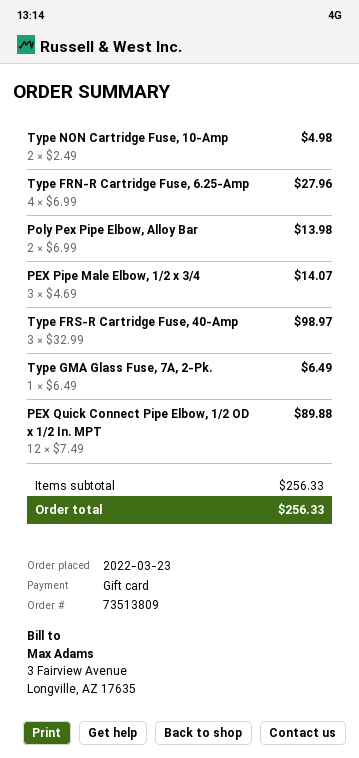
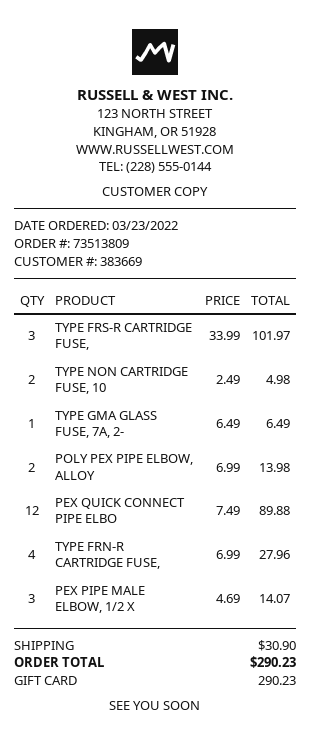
Type FRS-R Cartridge Fuse, 40-Amp: 3 x 32.99 = 98.97 -> 3 x 33.99 = 101.97
shipping: none -> 30.90
total: 256.33 -> 290.23

